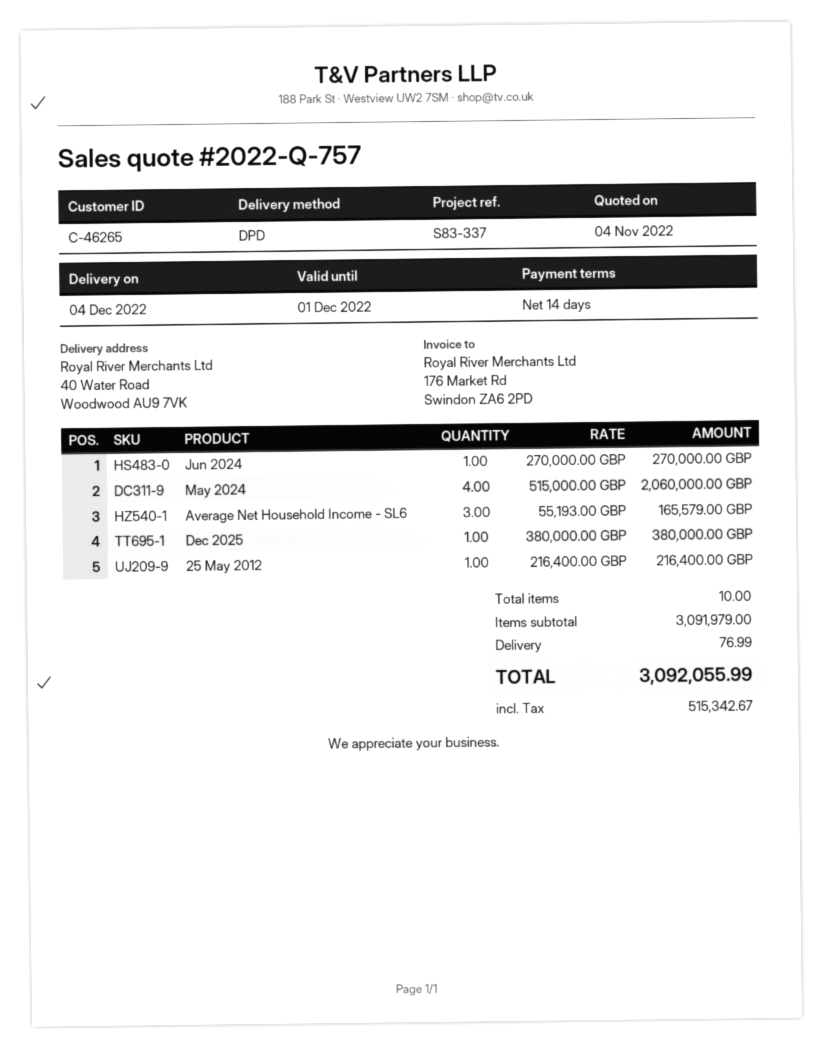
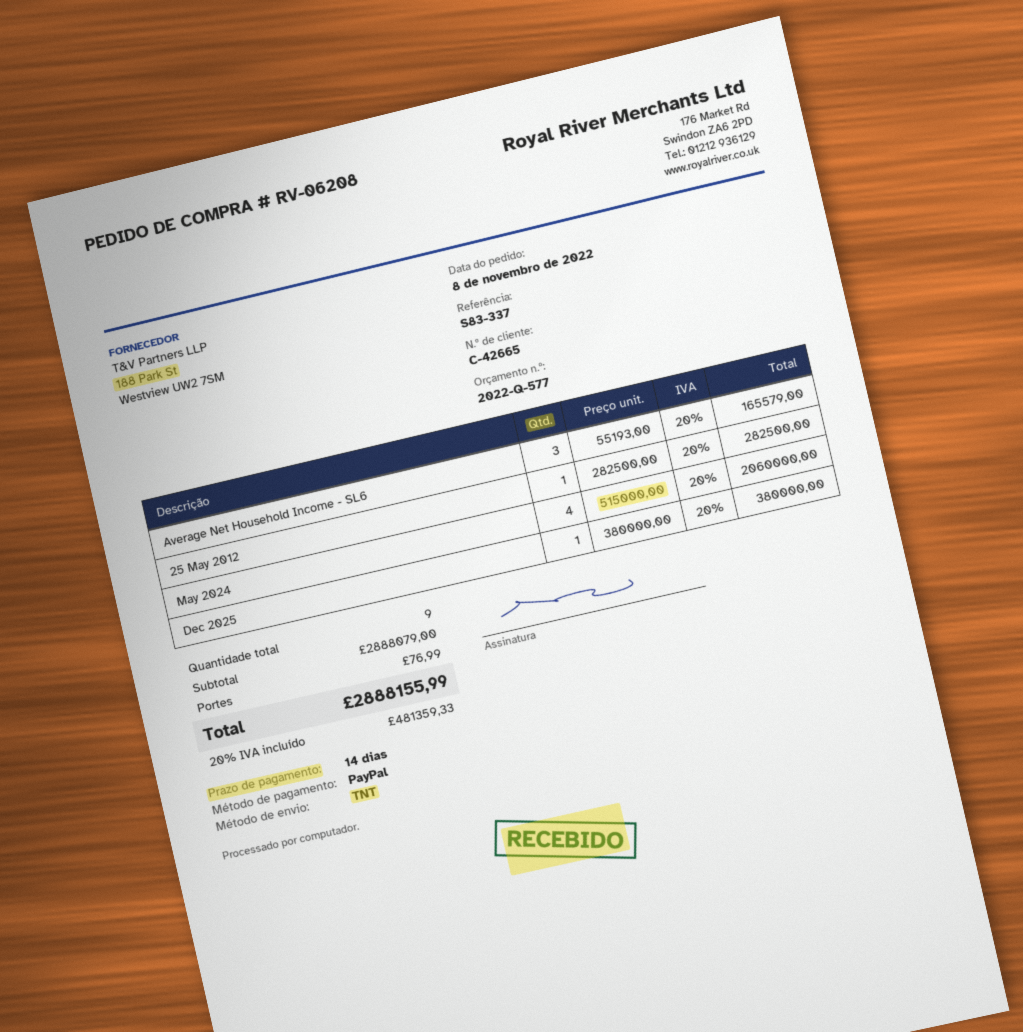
quote number: 2022-Q-757 -> 2022-Q-577
customer number: C-46265 -> C-42665
shipping method: DPD -> TNT
Jun 2024: 1 x 270000.00 = 270000.00 -> none
25 May 2012: 1 x 216400.00 = 216400.00 -> 1 x 282500.00 = 282500.00
total quantity: 10 -> 9
subtotal: 3091979.00 -> 2888079.00
tax: 515342.67 -> 481359.33
total: 3092055.99 -> 2888155.99

